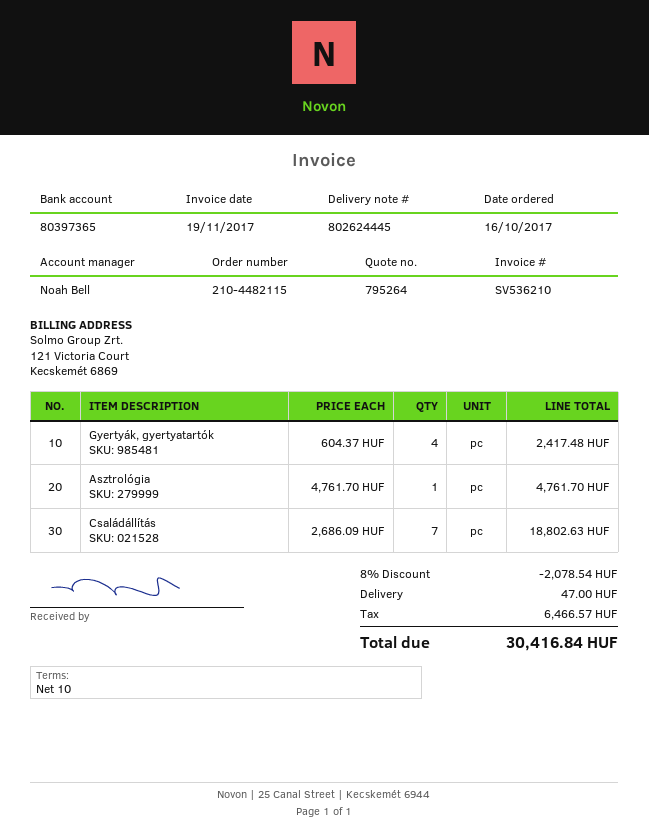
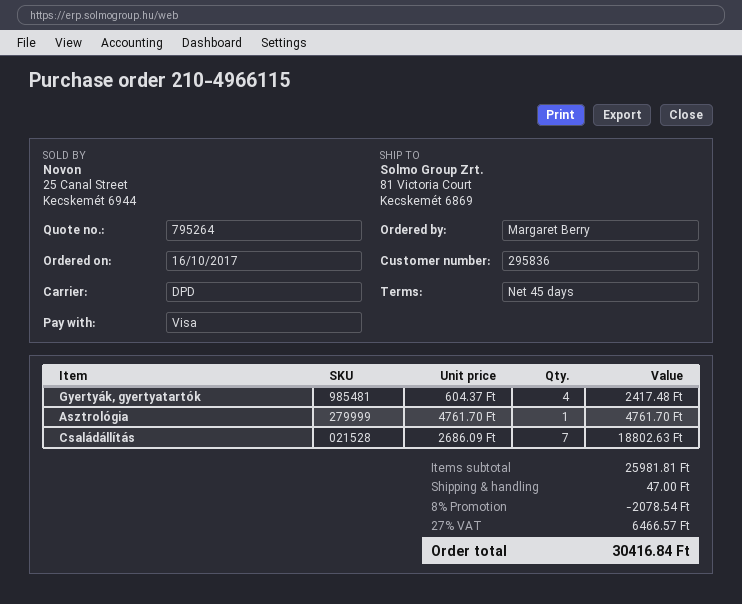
order number: 210-4482115 -> 210-4966115
payment terms: 10 days -> 45 days

